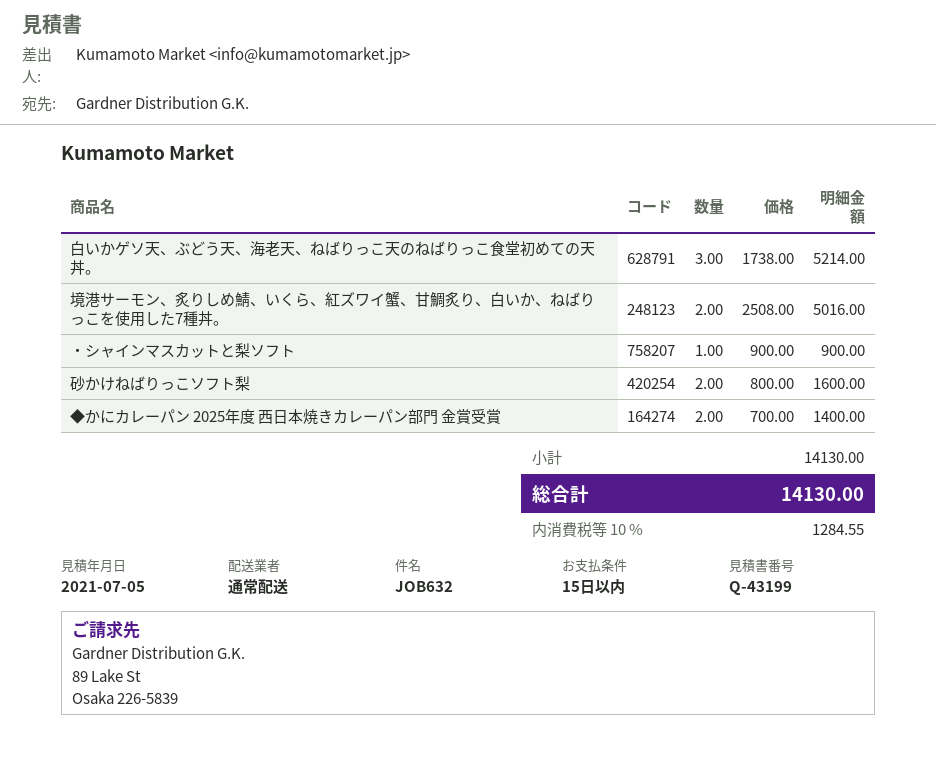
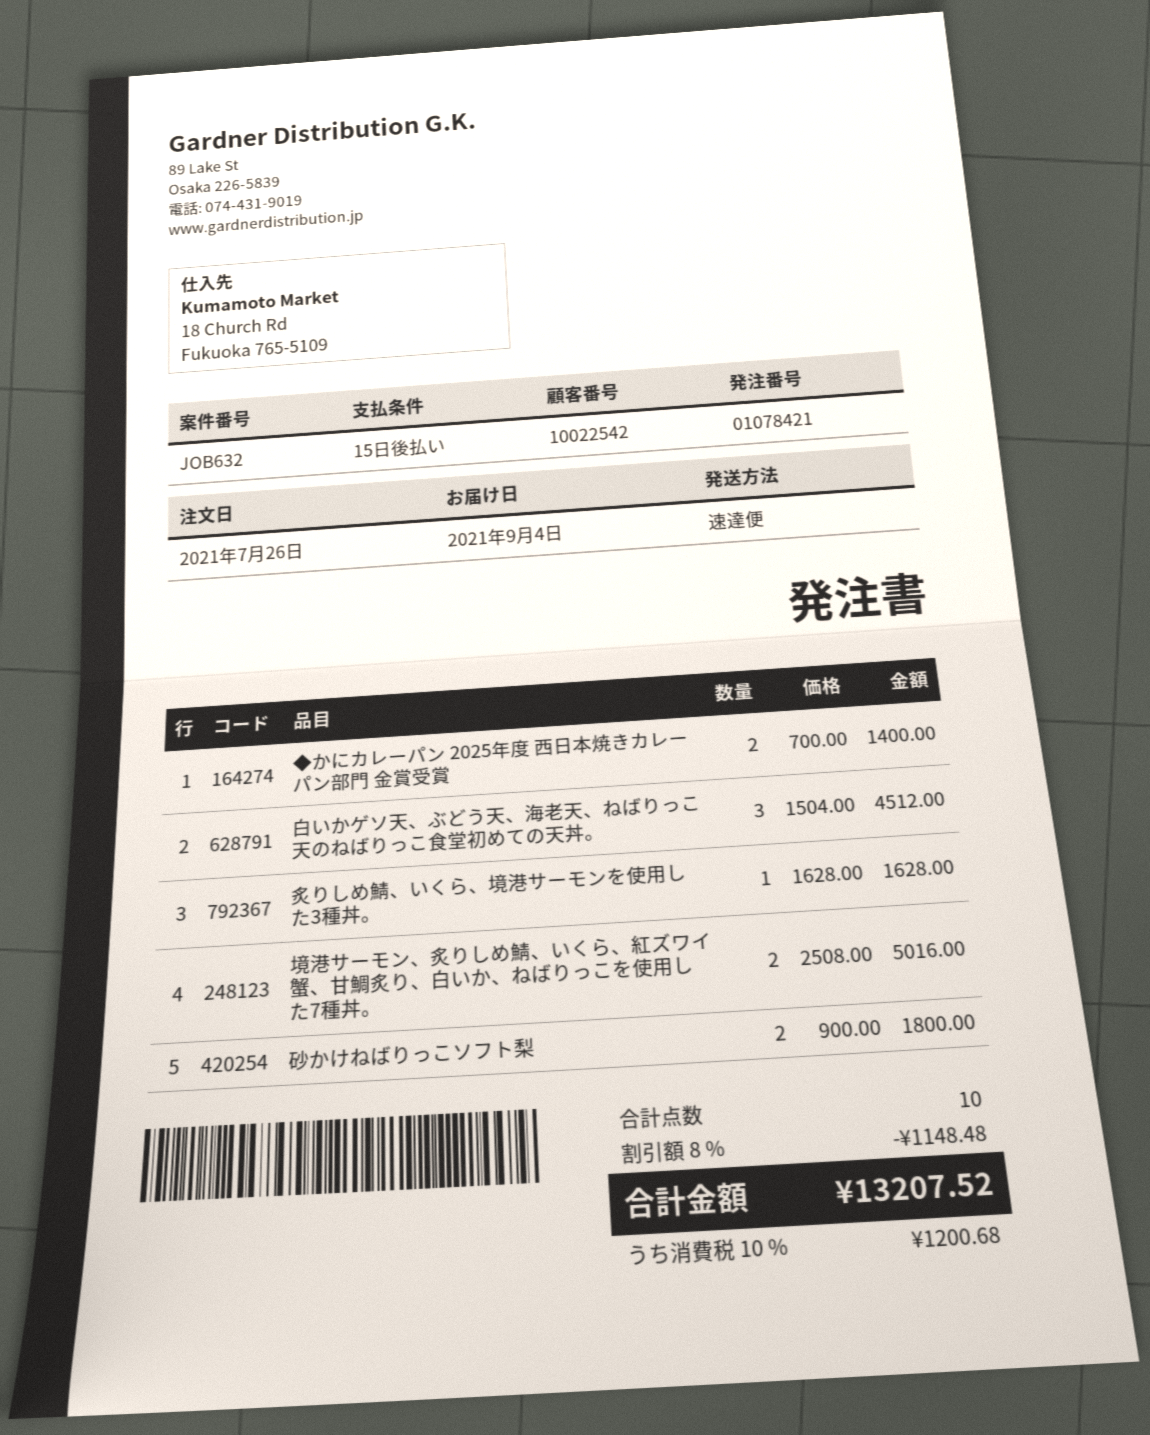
shipping method: standard -> express
白いかゲソ天、ぶどう天、海老天、ねばりっこ天のねばりっこ食堂初めての天丼。: 3 x 1738.00 = 5214.00 -> 3 x 1504.00 = 4512.00
・シャインマスカットと梨ソフト: 1 x 900.00 = 900.00 -> none
砂かけねばりっこソフト梨: 2 x 800.00 = 1600.00 -> 2 x 900.00 = 1800.00
炙りしめ鯖、いくら、境港サーモンを使用した3種丼。: none -> 1 x 1628.00 = 1628.00
discount: none -> 8% = 1148.48
tax: 10% = 1284.55 -> 10% = 1200.68
total: 14130.00 -> 13207.52

